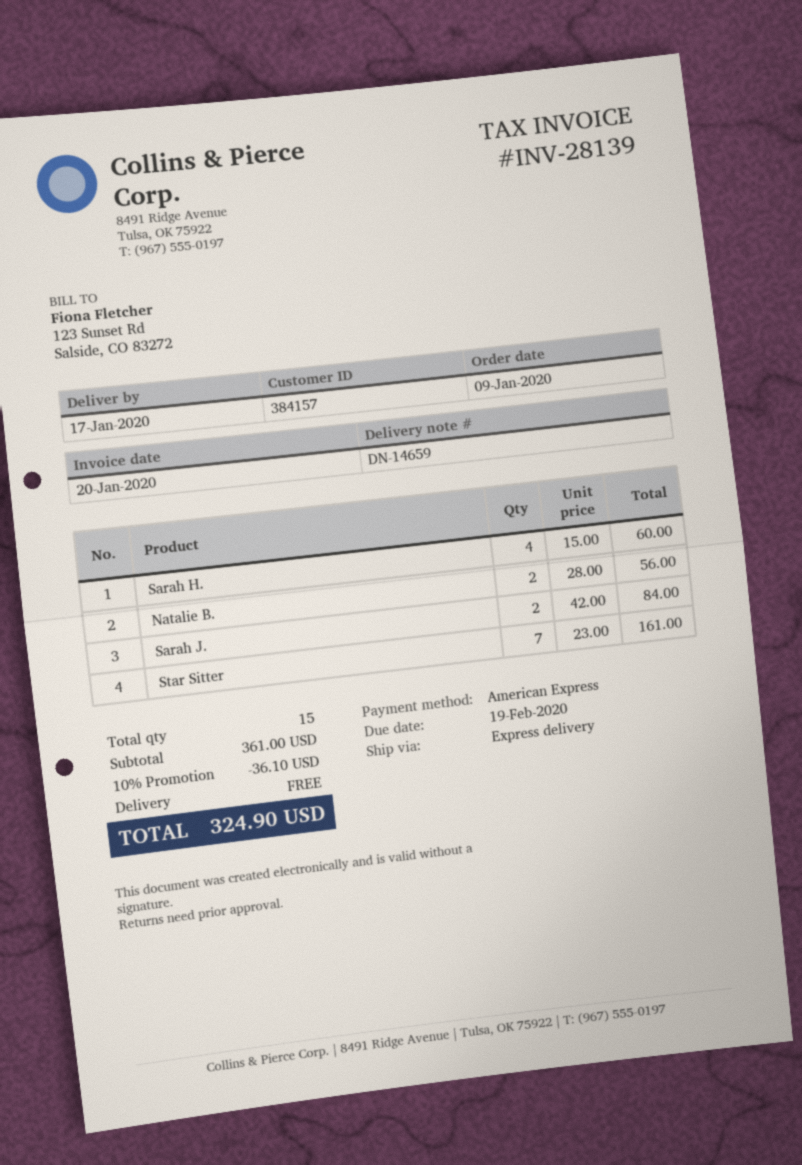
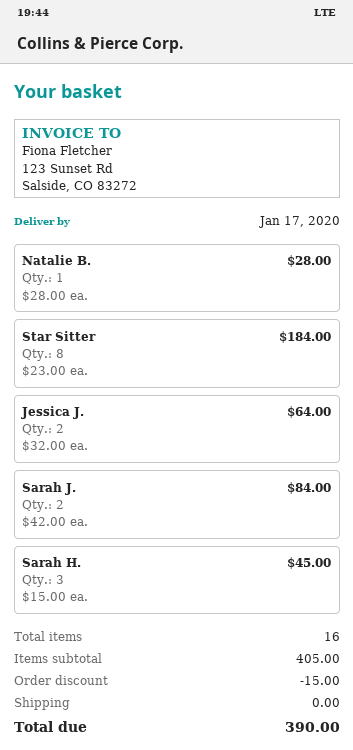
Sarah H.: 4 x 15.00 = 60.00 -> 3 x 15.00 = 45.00
Natalie B.: 2 x 28.00 = 56.00 -> 1 x 28.00 = 28.00
Star Sitter: 7 x 23.00 = 161.00 -> 8 x 23.00 = 184.00
Jessica J.: none -> 2 x 32.00 = 64.00
total quantity: 15 -> 16
subtotal: 361.00 -> 405.00
discount: 36.10 -> 15.00
total: 324.90 -> 390.00

